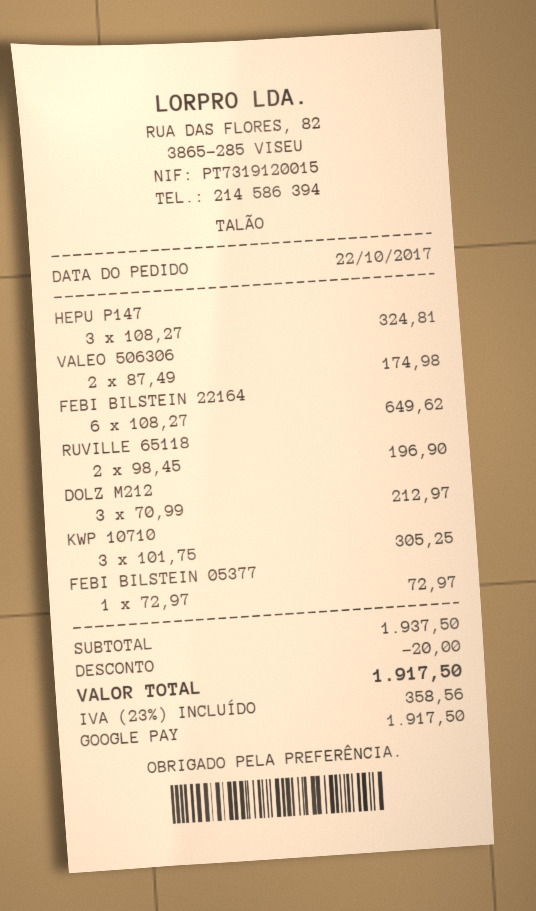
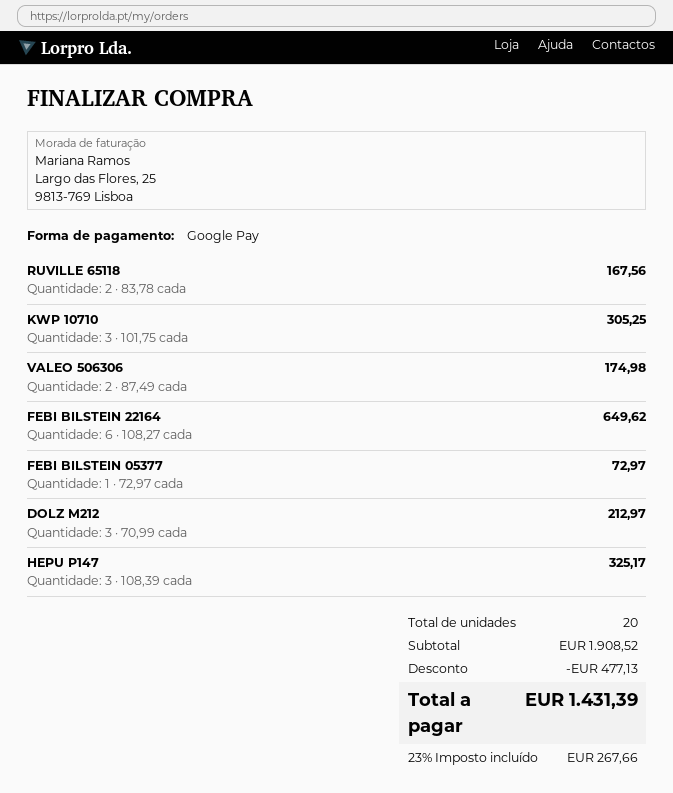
HEPU P147: 3 x 108.27 = 324.81 -> 3 x 108.39 = 325.17
RUVILLE 65118: 2 x 98.45 = 196.90 -> 2 x 83.78 = 167.56
subtotal: 1937.50 -> 1908.52
discount: 20.00 -> 477.13
tax: 23% = 358.56 -> 23% = 267.66
total: 1917.50 -> 1431.39

